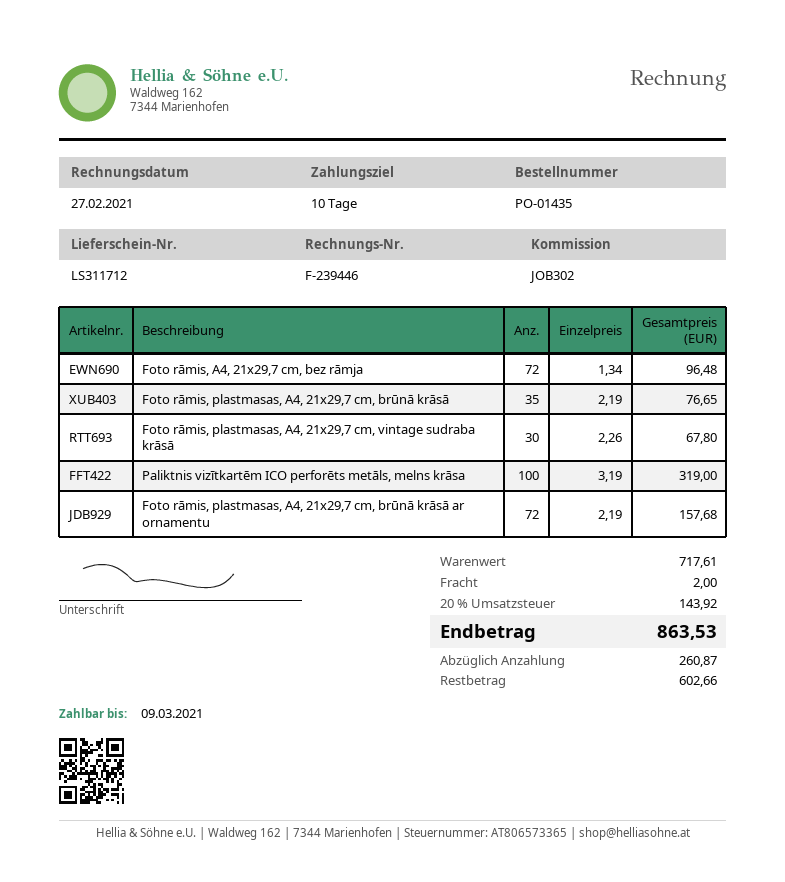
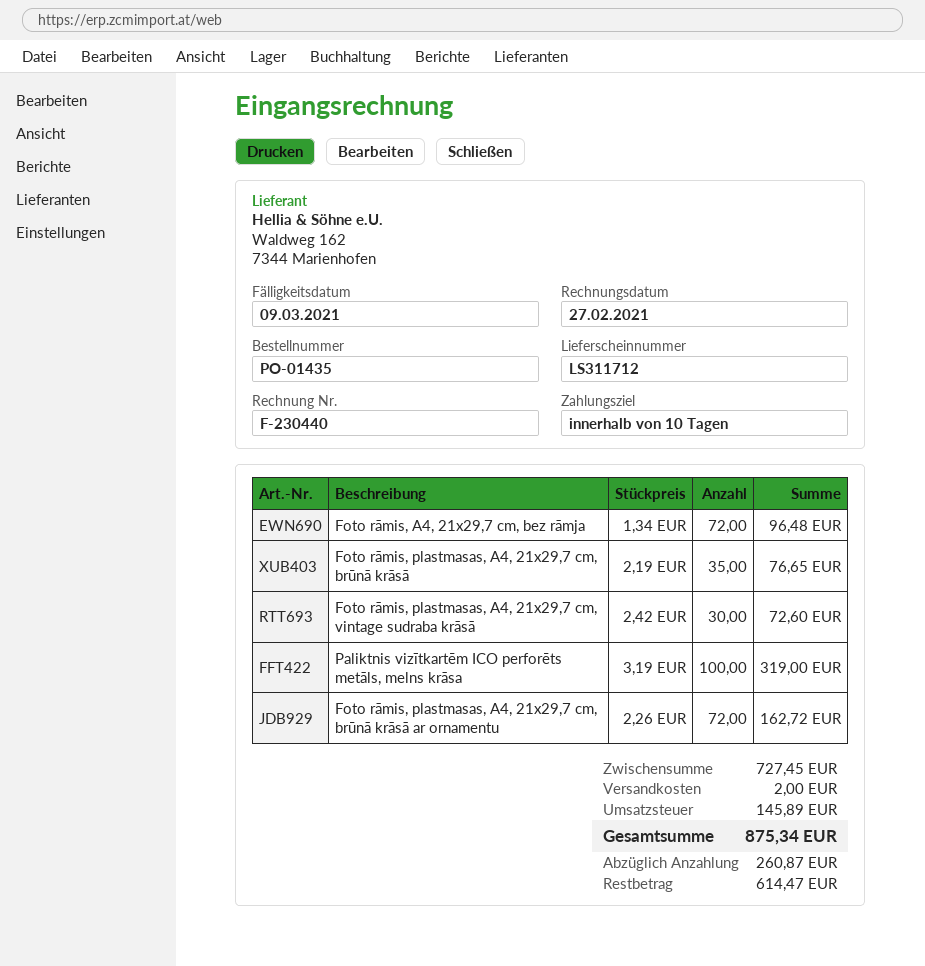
invoice number: F-239446 -> F-230440
Foto rāmis, plastmasas, A4, 21x29,7 cm, vintage sudraba krāsā: 30 x 2.26 = 67.80 -> 30 x 2.42 = 72.60
Foto rāmis, plastmasas, A4, 21x29,7 cm, brūnā krāsā ar ornamentu: 72 x 2.19 = 157.68 -> 72 x 2.26 = 162.72
subtotal: 717.61 -> 727.45
tax: 143.92 -> 145.89
total: 863.53 -> 875.34
balance: 602.66 -> 614.47

